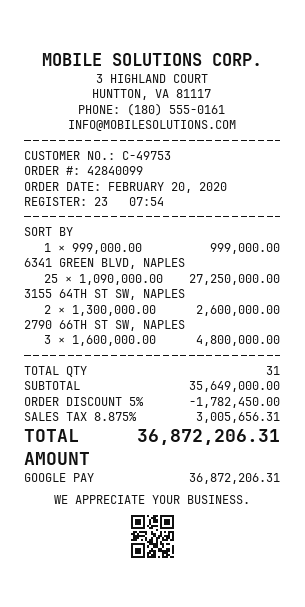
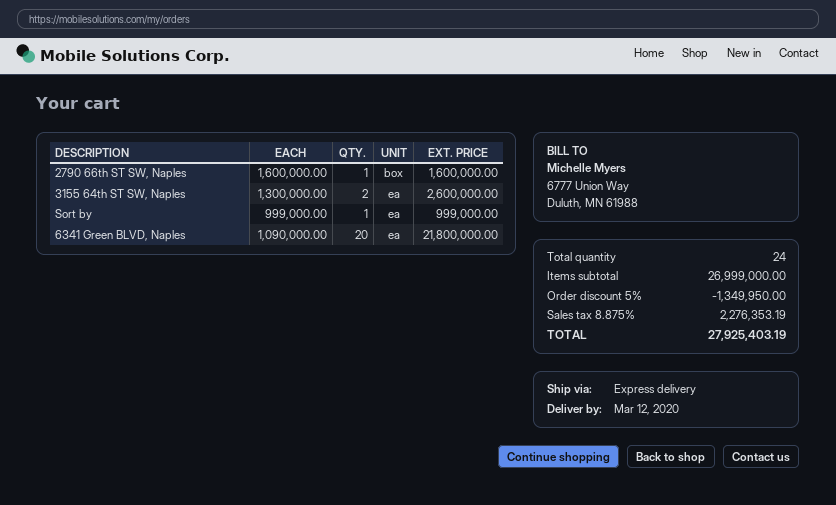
6341 GREEN BLVD, NAPLES: 25 x 1090000.00 = 27250000.00 -> 20 x 1090000.00 = 21800000.00
2790 66TH ST SW, NAPLES: 3 x 1600000.00 = 4800000.00 -> 1 x 1600000.00 = 1600000.00
total quantity: 31 -> 24
subtotal: 35649000.00 -> 26999000.00
discount: 5% = 1782450.00 -> 5% = 1349950.00
tax: 8.875% = 3005656.31 -> 8.875% = 2276353.19
total: 36872206.31 -> 27925403.19

